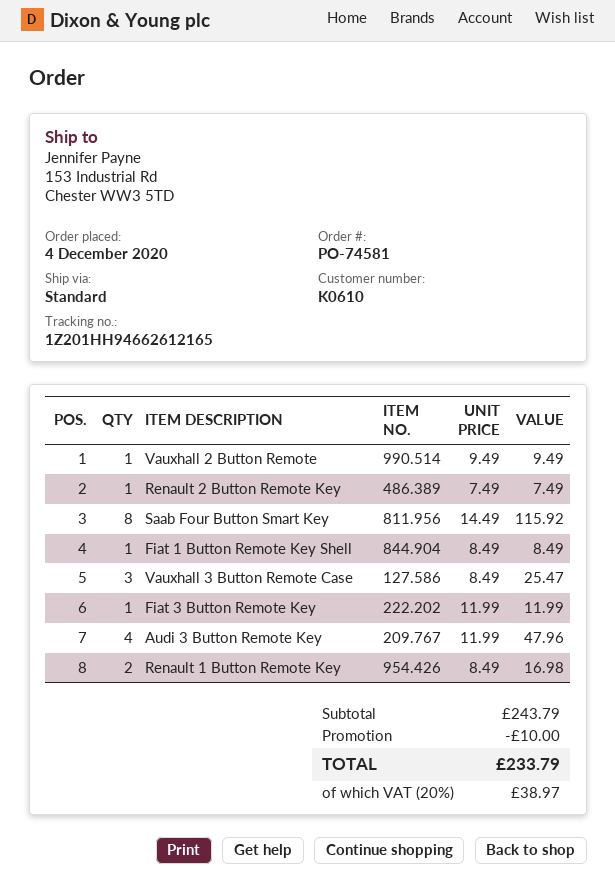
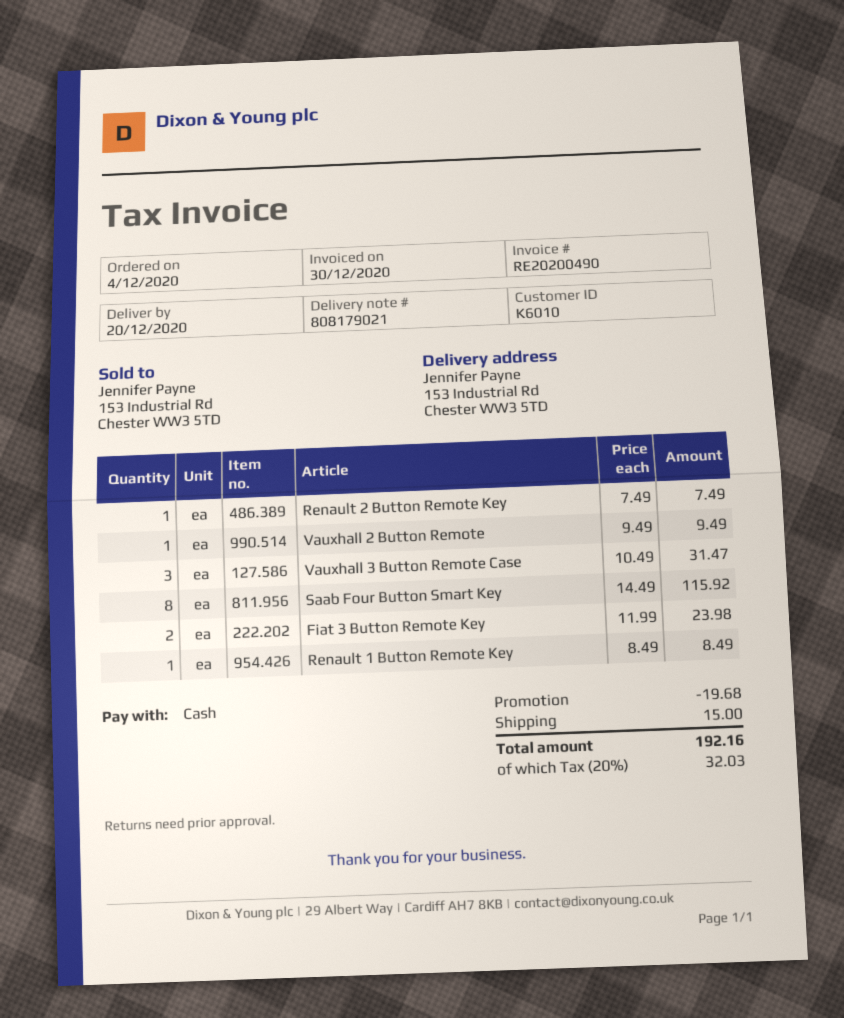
customer number: K0610 -> K6010
Fiat 1 Button Remote Key Shell: 1 x 8.49 = 8.49 -> none
Vauxhall 3 Button Remote Case: 3 x 8.49 = 25.47 -> 3 x 10.49 = 31.47
Fiat 3 Button Remote Key: 1 x 11.99 = 11.99 -> 2 x 11.99 = 23.98
Audi 3 Button Remote Key: 4 x 11.99 = 47.96 -> none
Renault 1 Button Remote Key: 2 x 8.49 = 16.98 -> 1 x 8.49 = 8.49
discount: 10.00 -> 19.68
shipping: none -> 15.00
tax: 20% = 38.97 -> 20% = 32.03
total: 233.79 -> 192.16

